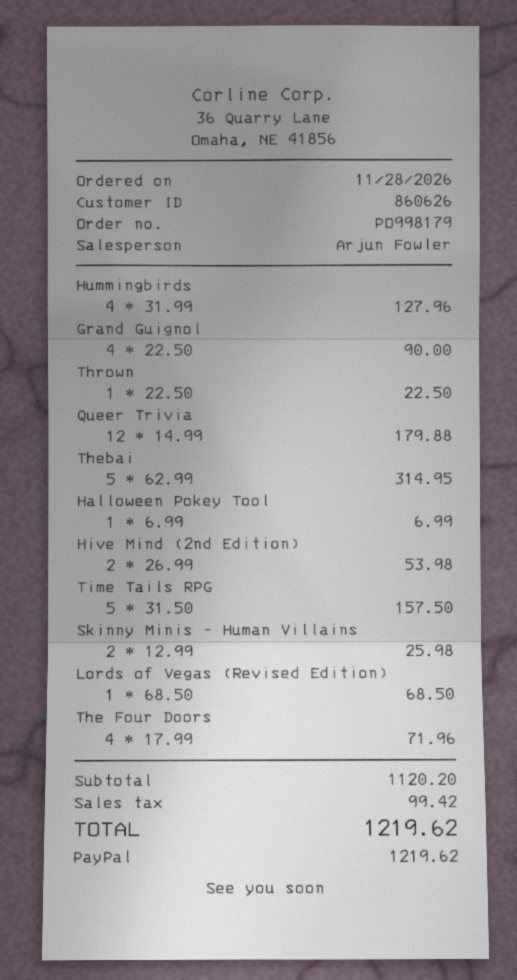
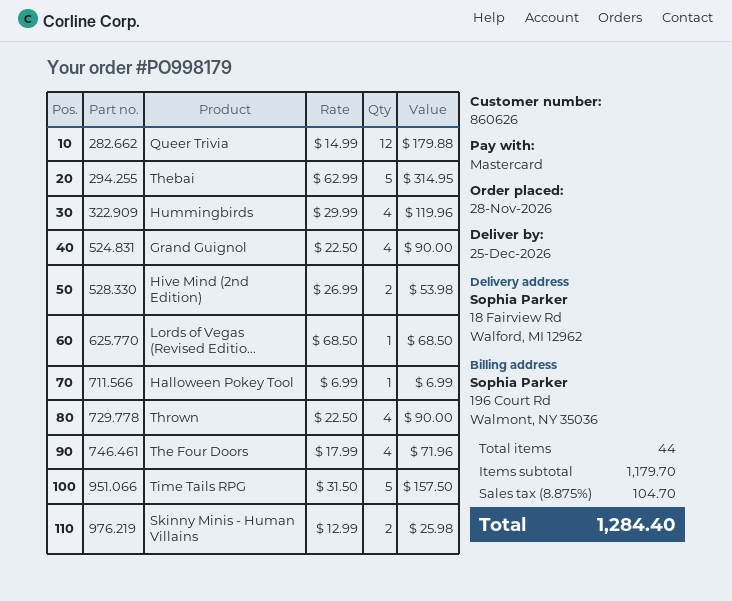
payment method: PayPal -> Mastercard
Hummingbirds: 4 x 31.99 = 127.96 -> 4 x 29.99 = 119.96
Thrown: 1 x 22.50 = 22.50 -> 4 x 22.50 = 90.00
subtotal: 1120.20 -> 1179.70
tax: 99.42 -> 104.70
total: 1219.62 -> 1284.40

